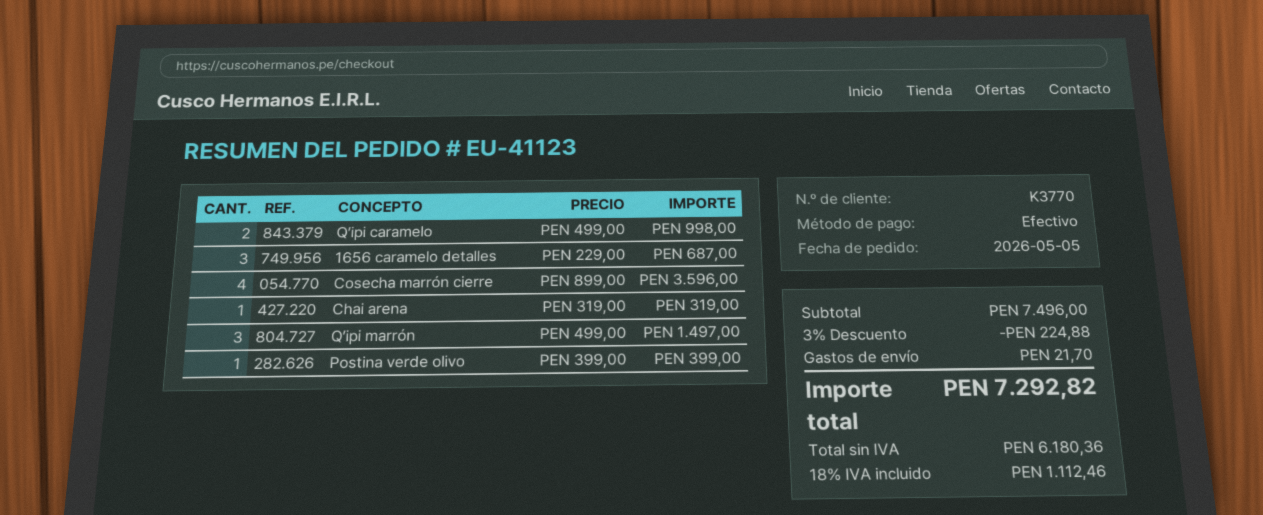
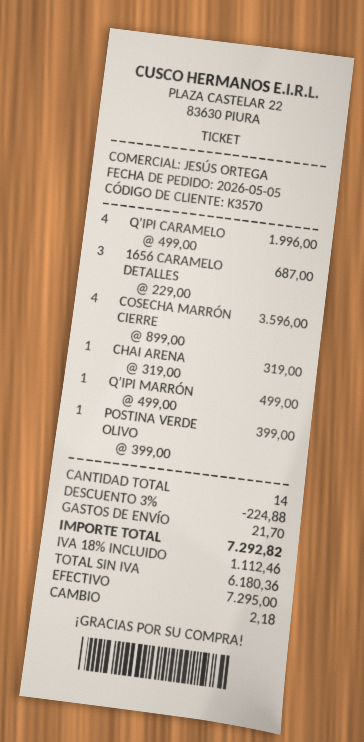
customer number: K3770 -> K3570
Q’ipi caramelo: 2 x 499.00 = 998.00 -> 4 x 499.00 = 1996.00
Q’ipi marrón: 3 x 499.00 = 1497.00 -> 1 x 499.00 = 499.00

